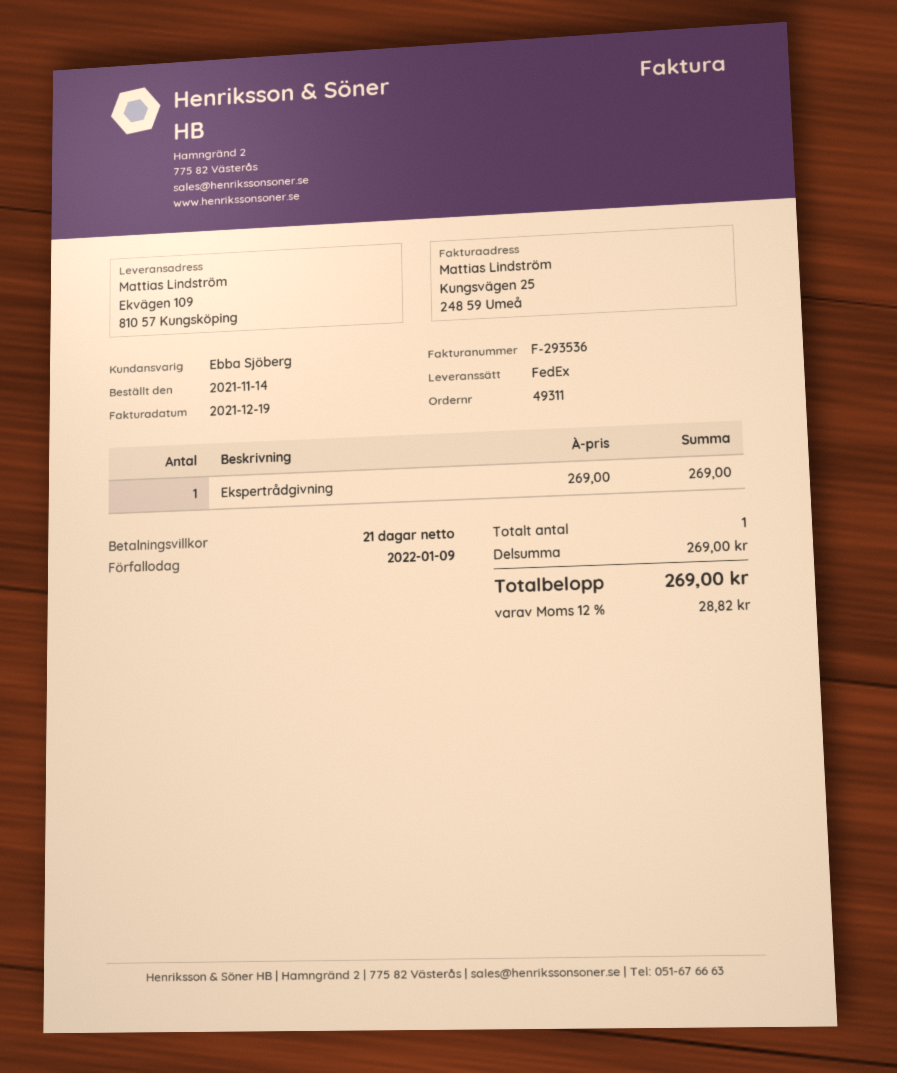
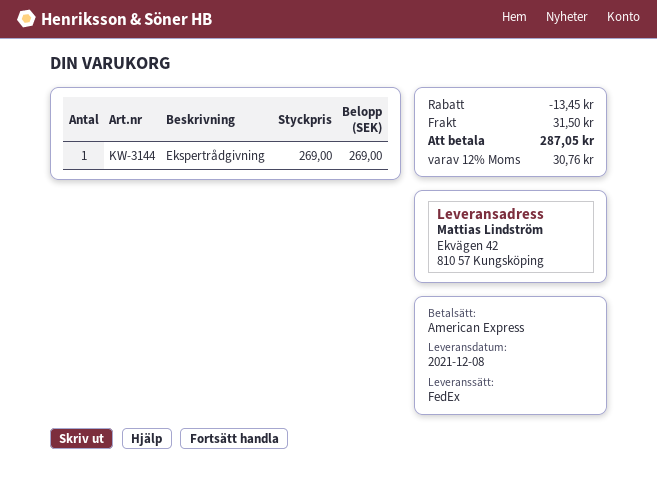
ship to: Ekvägen 109, 810 57 Kungsköping -> Ekvägen 42, 810 57 Kungsköping
discount: none -> 13.45
shipping: none -> 31.50
tax: 12% = 28.82 -> 12% = 30.76
total: 269.00 -> 287.05

